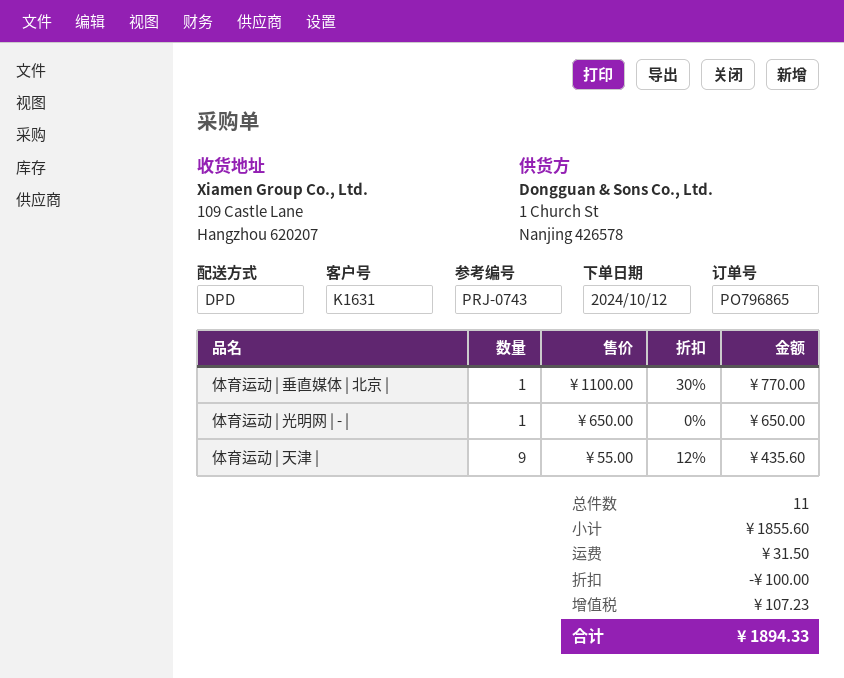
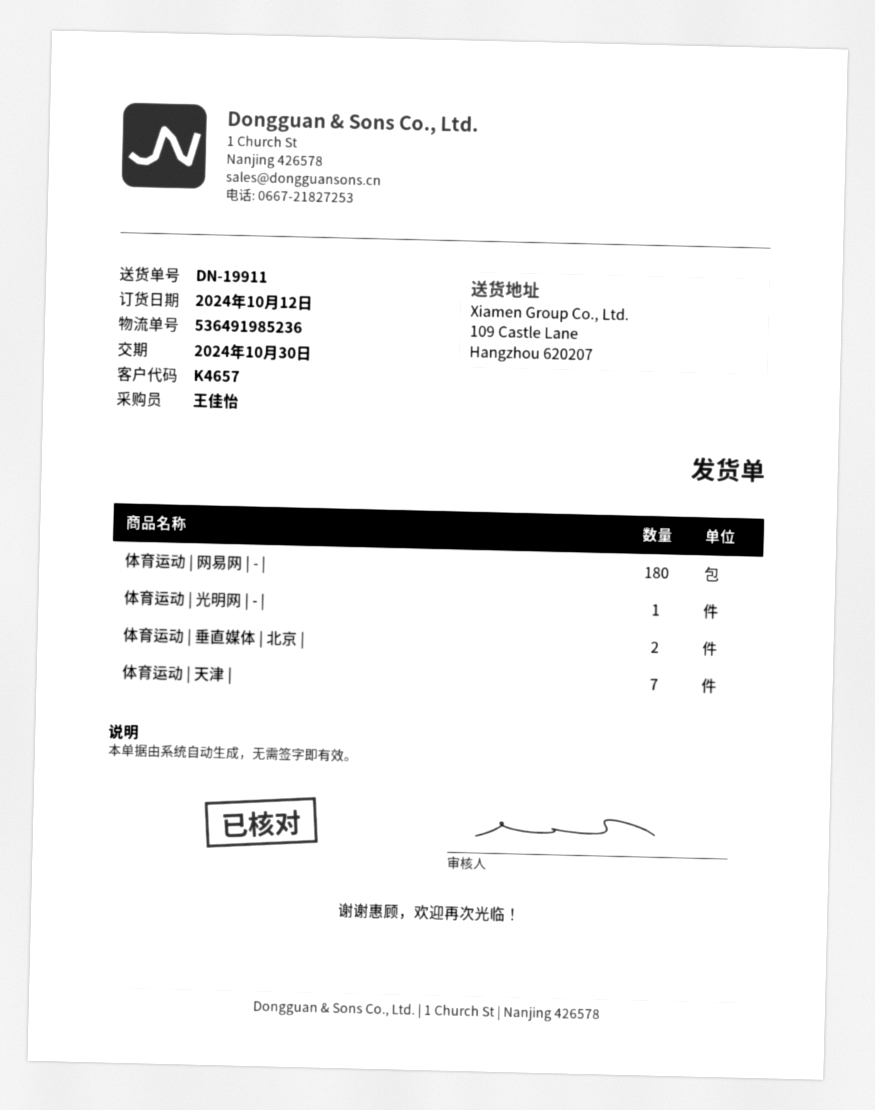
customer number: K1631 -> K4657
体育运动 | 垂直媒体 | 北京 |: 1 -> 2
体育运动 | 天津 |: 9 -> 7
体育运动 | 网易网 | - |: none -> 180

